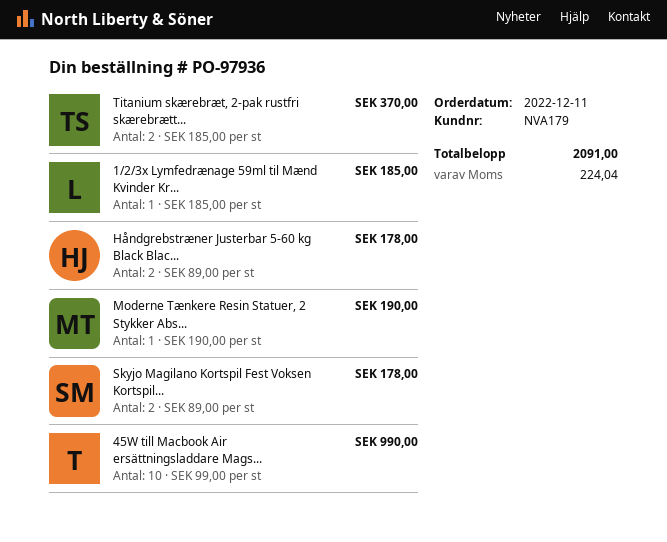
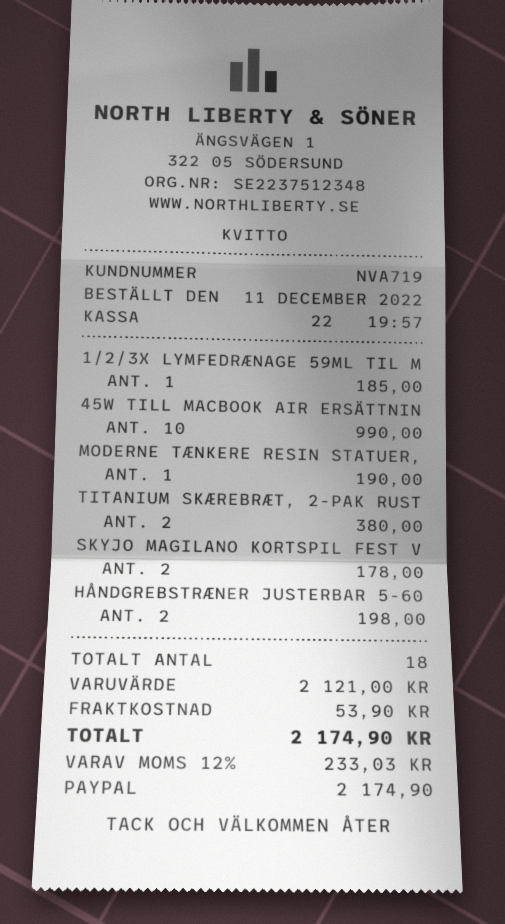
customer number: NVA179 -> NVA719
Titanium skærebræt, 2-pak rustfri skærebrætt...: 2 for 370.00 -> 2 for 380.00
Håndgrebstræner Justerbar 5-60 kg Black Blac...: 2 for 178.00 -> 2 for 198.00
shipping: none -> 53.90
tax: 224.04 -> 233.03
total: 2091.00 -> 2174.90

